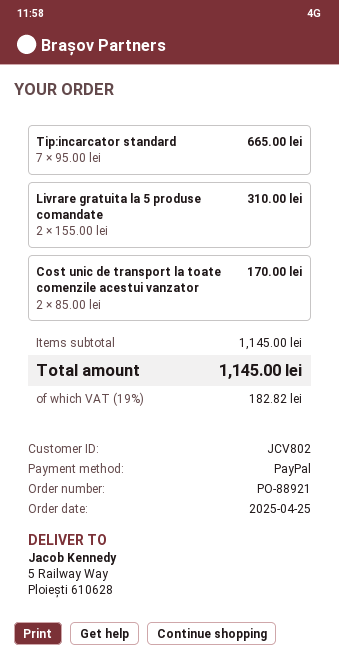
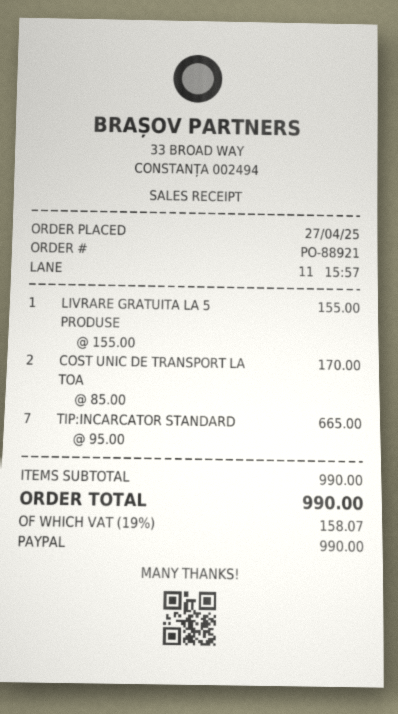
order date: 2025-04-25 -> 2025-04-27
Livrare gratuita la 5 produse comandate: 2 x 155.00 = 310.00 -> 1 x 155.00 = 155.00
subtotal: 1145.00 -> 990.00
tax: 19% = 182.82 -> 19% = 158.07
total: 1145.00 -> 990.00

